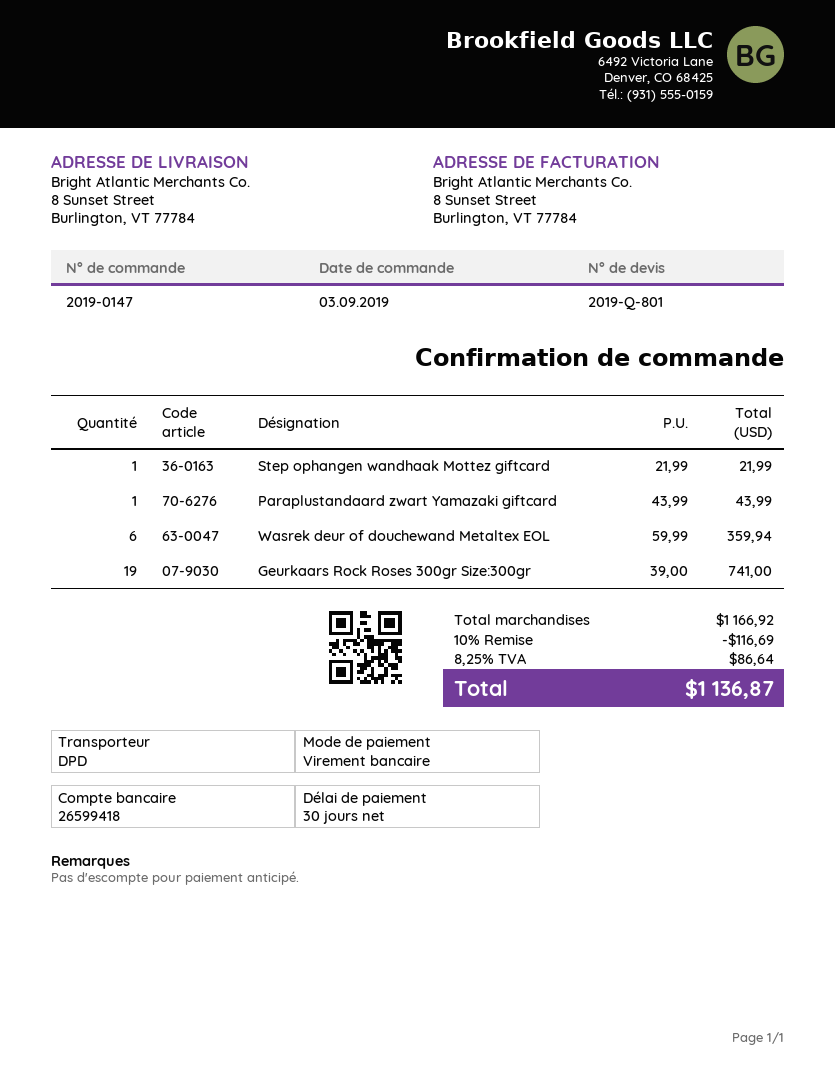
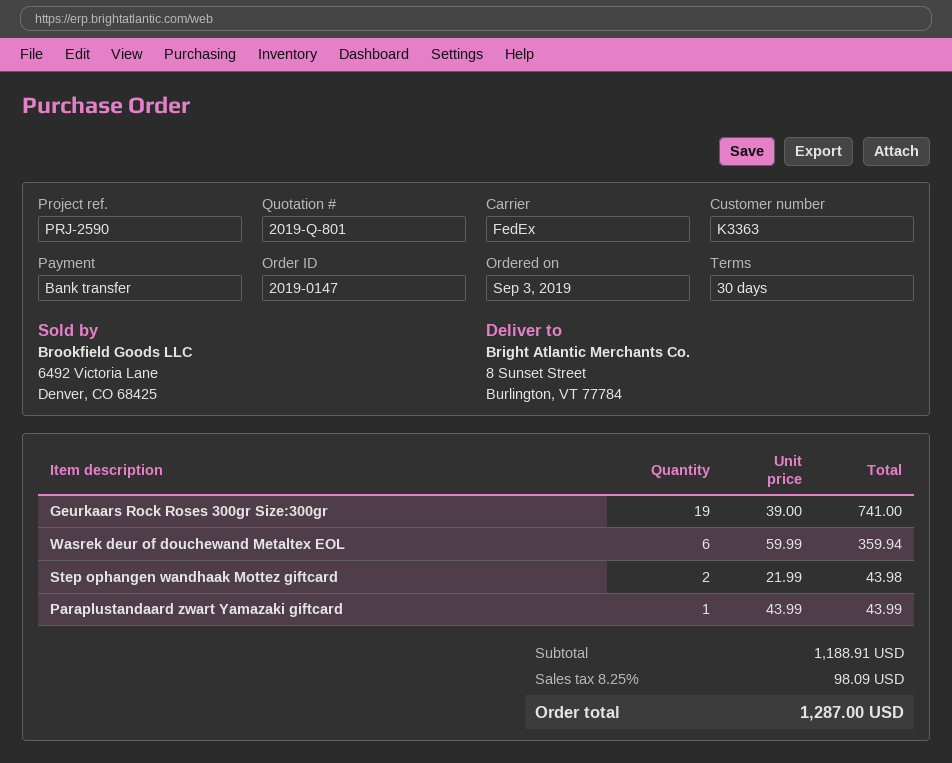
shipping method: DPD -> FedEx
Step ophangen wandhaak Mottez giftcard: 1 x 21.99 = 21.99 -> 2 x 21.99 = 43.98
subtotal: 1166.92 -> 1188.91
discount: 10% = 116.69 -> none
tax: 8.25% = 86.64 -> 8.25% = 98.09
total: 1136.87 -> 1287.00

